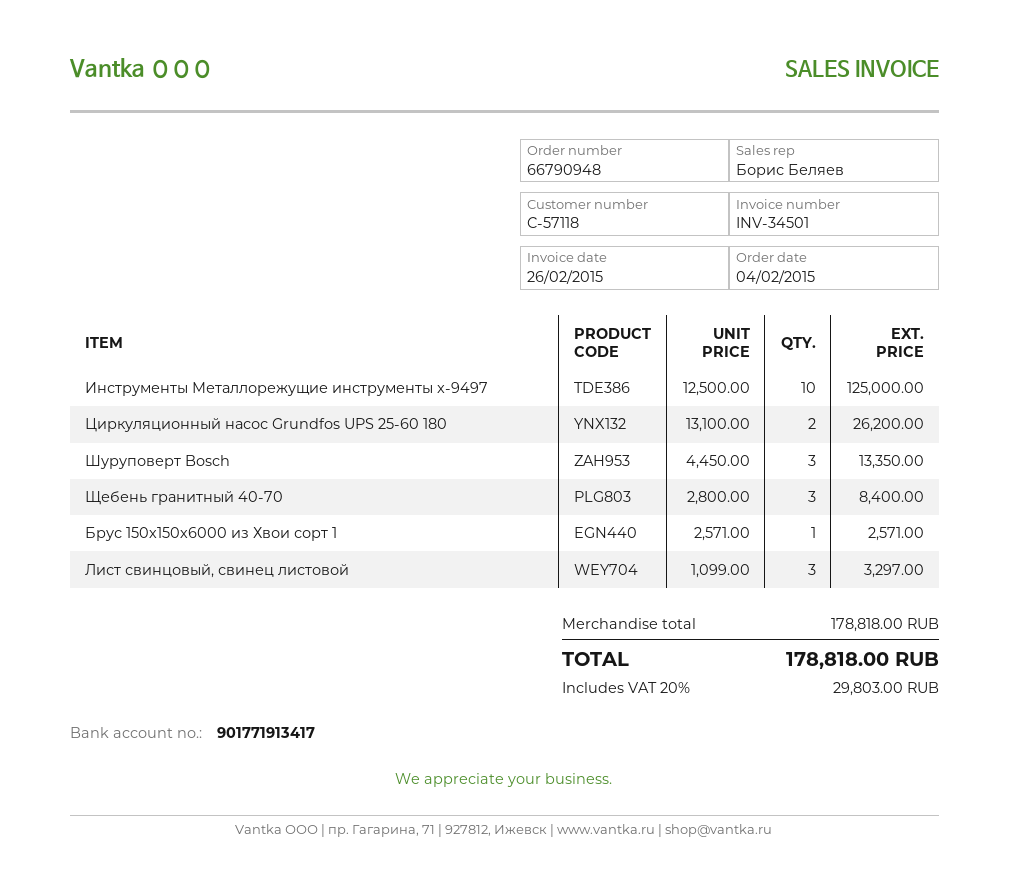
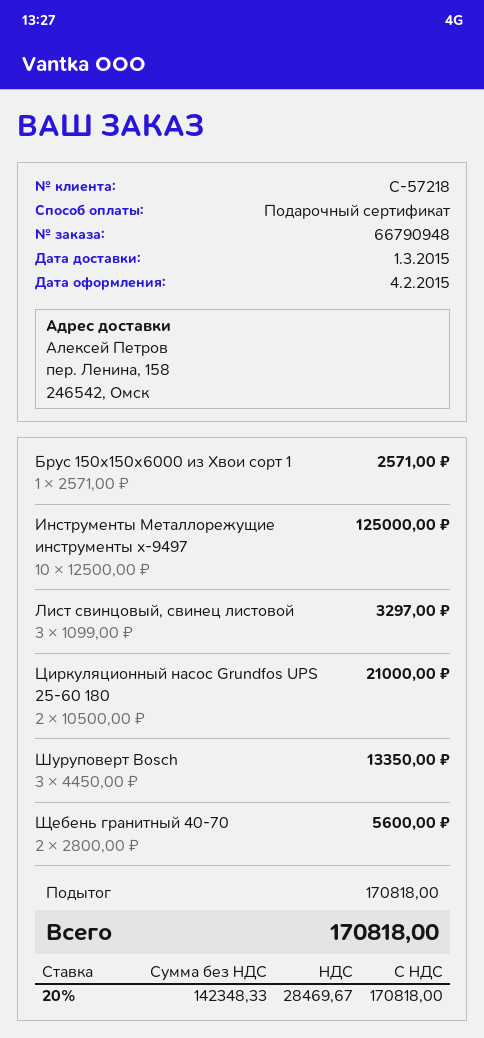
customer number: C-57118 -> C-57218
Циркуляционный насос Grundfos UPS 25-60 180: 2 x 13100.00 = 26200.00 -> 2 x 10500.00 = 21000.00
Щебень гранитный 40-70: 3 x 2800.00 = 8400.00 -> 2 x 2800.00 = 5600.00
subtotal: 178818.00 -> 170818.00
tax: 20% = 29803.00 -> 20% = 28469.67
total: 178818.00 -> 170818.00

